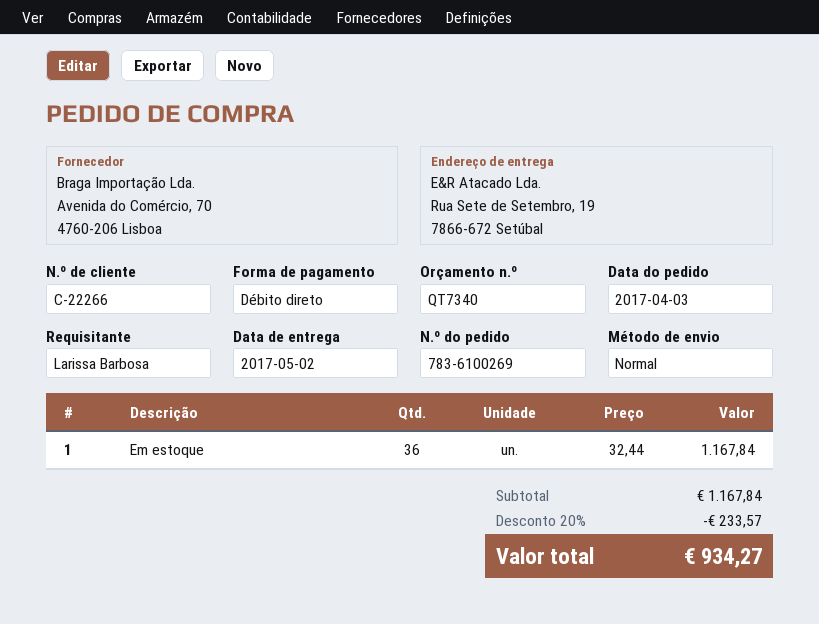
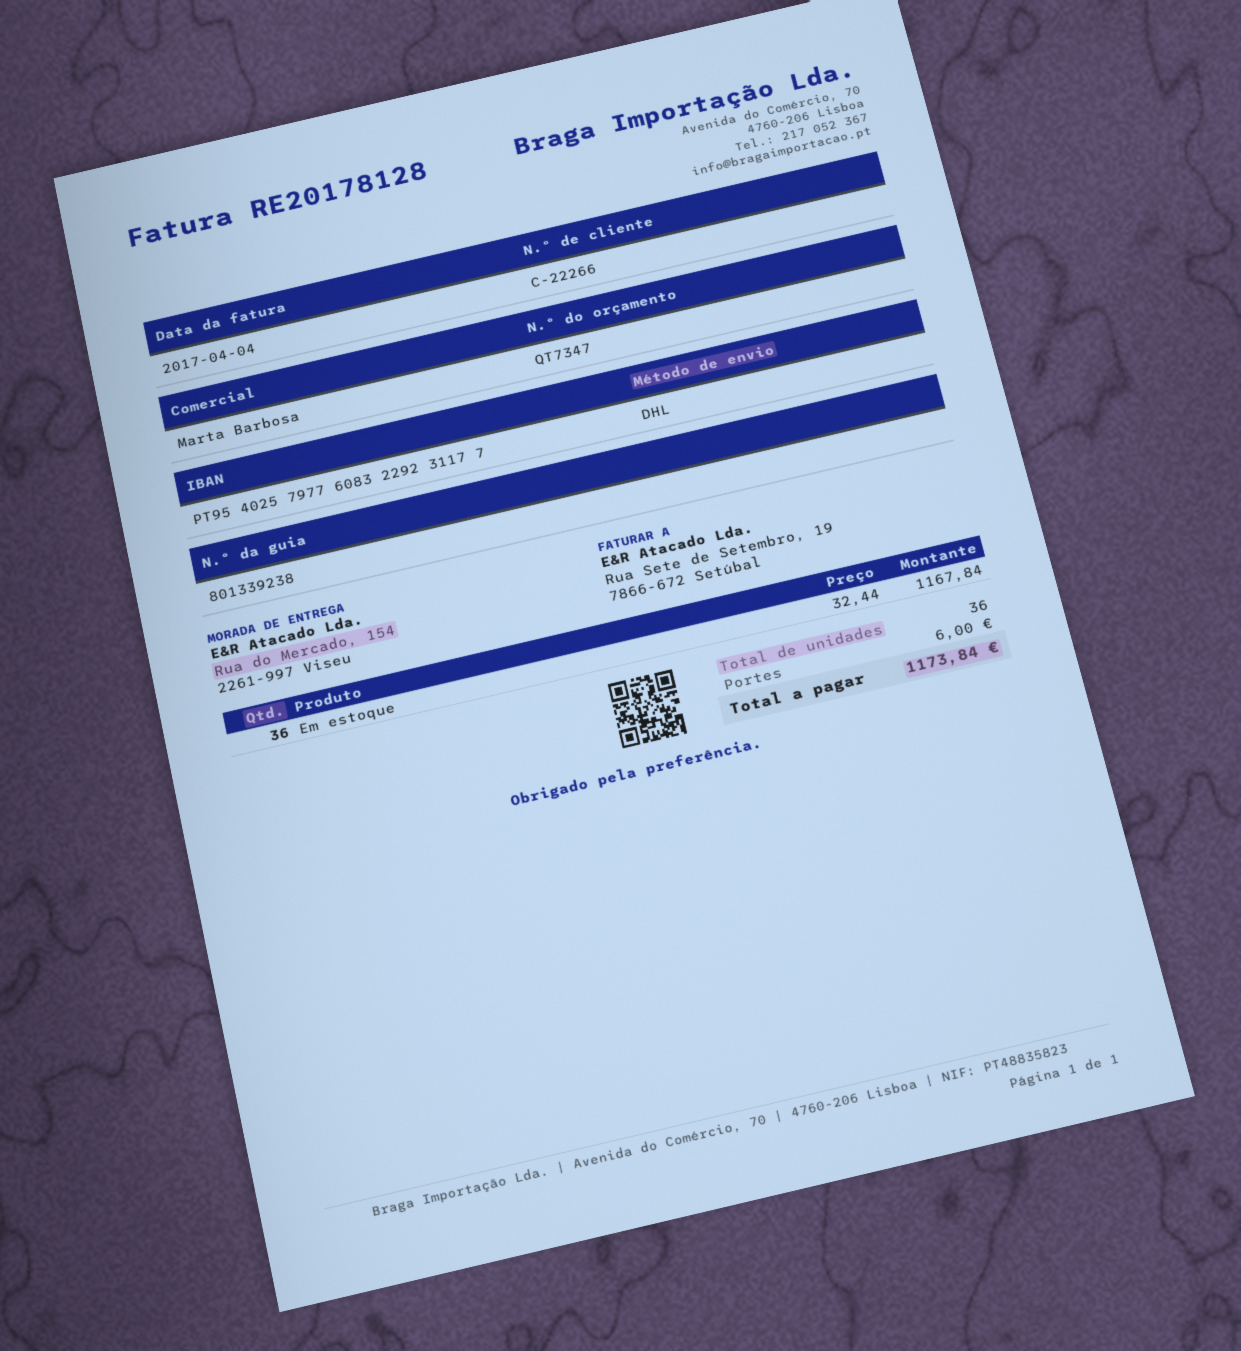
quote number: QT7340 -> QT7347
shipping method: standard -> DHL
ship to: Rua Sete de Setembro, 19, 7866-672 Setúbal -> Rua do Mercado, 154, 2261-997 Viseu
discount: 20% = 233.57 -> none
shipping: none -> 6.00
total: 934.27 -> 1173.84

